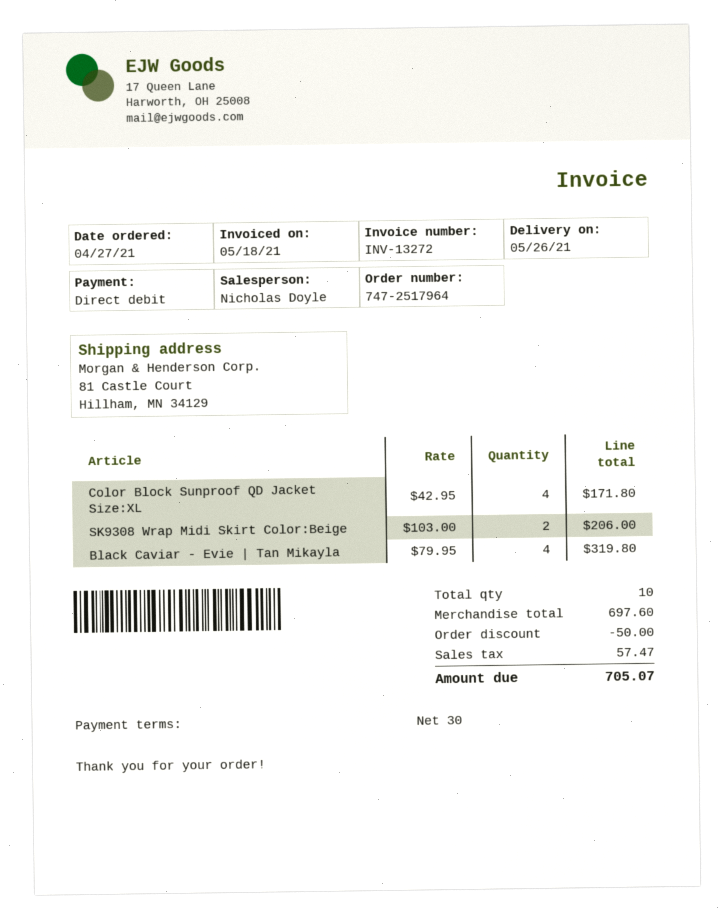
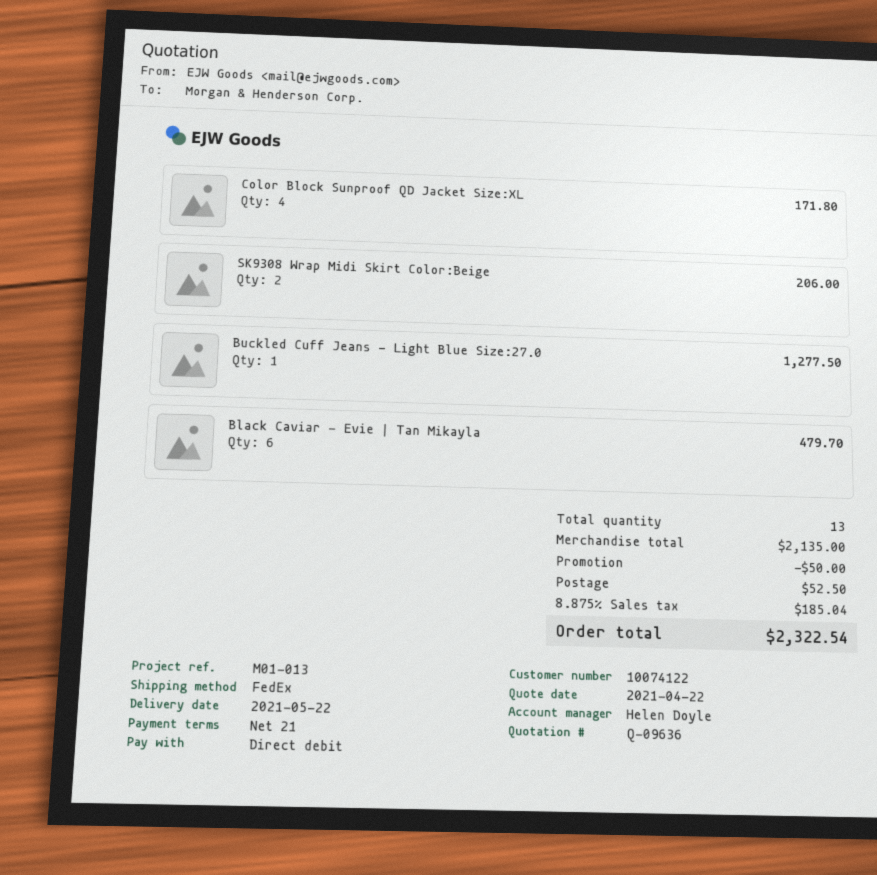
delivery date: 2021-05-26 -> 2021-05-22
payment terms: 30 days -> 21 days
sales rep: Nicholas Doyle -> Helen Doyle
Black Caviar - Evie | Tan Mikayla: 4 for 319.80 -> 6 for 479.70
Buckled Cuff Jeans - Light Blue Size:27.0: none -> 1 for 1277.50
total quantity: 10 -> 13
subtotal: 697.60 -> 2135.00
shipping: none -> 52.50
tax: 57.47 -> 185.04
total: 705.07 -> 2322.54

